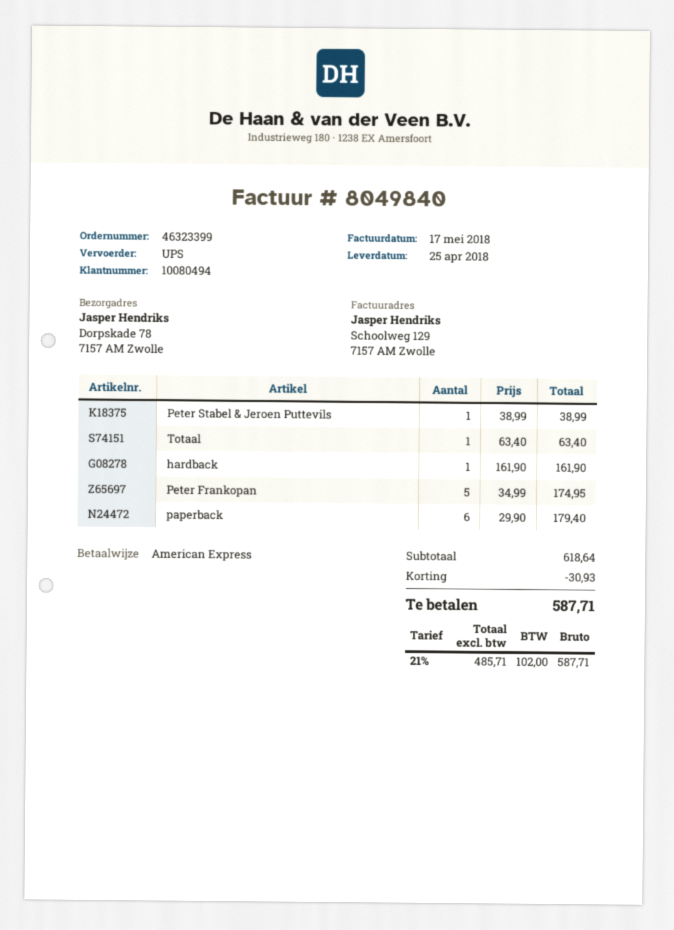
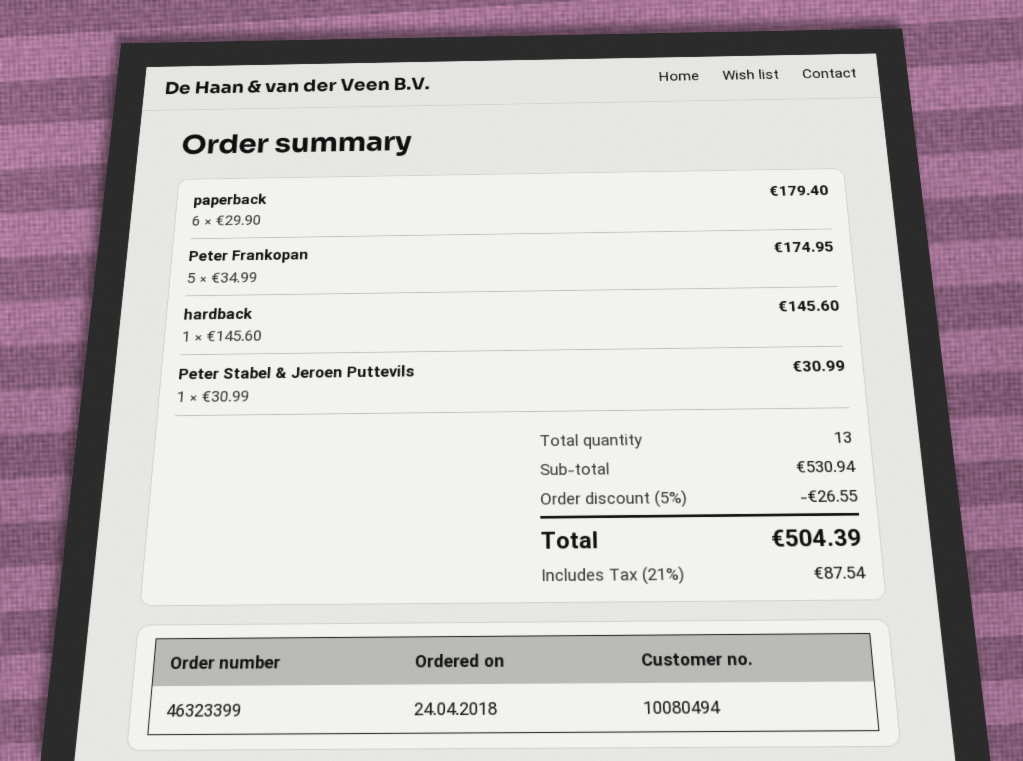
Peter Stabel & Jeroen Puttevils: 1 x 38.99 = 38.99 -> 1 x 30.99 = 30.99
Totaal: 1 x 63.40 = 63.40 -> none
hardback: 1 x 161.90 = 161.90 -> 1 x 145.60 = 145.60
subtotal: 618.64 -> 530.94
discount: 30.93 -> 26.55
tax: 21% = 102.00 -> 21% = 87.54
total: 587.71 -> 504.39

